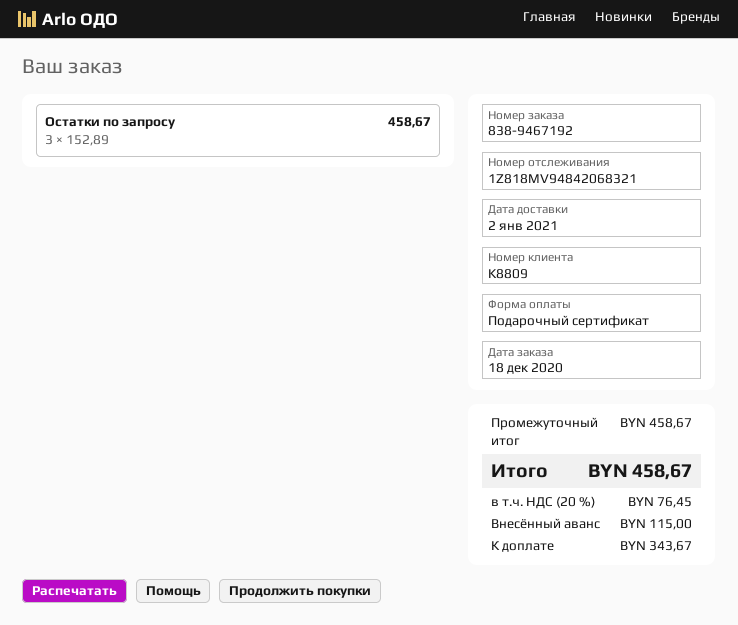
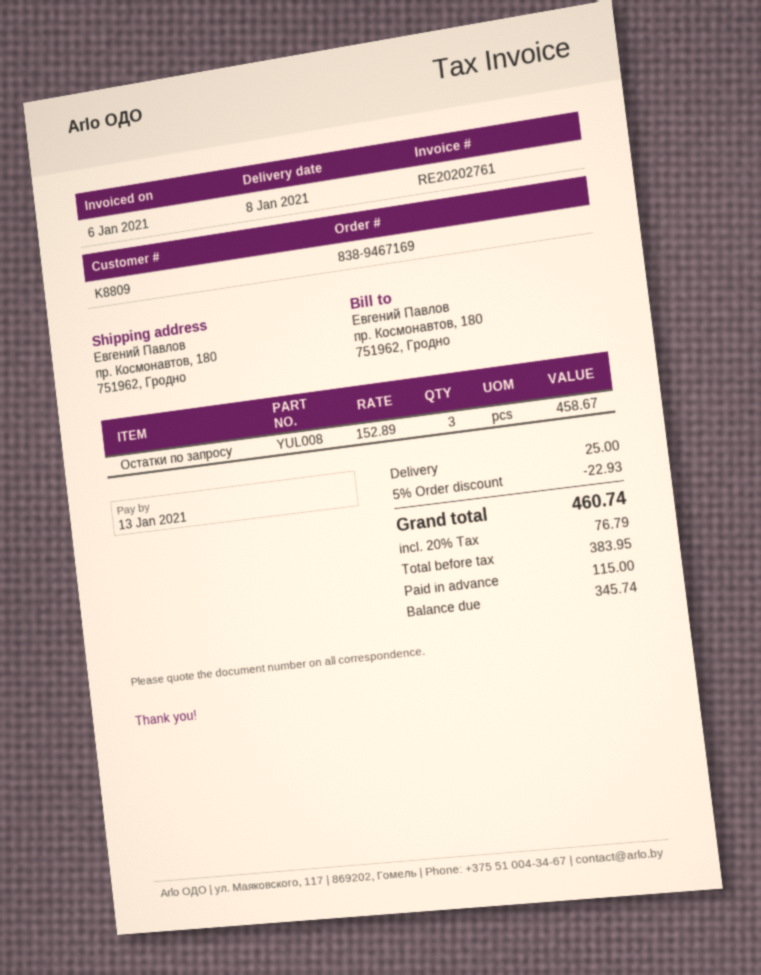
order number: 838-9467192 -> 838-9467169
delivery date: 2021-01-02 -> 2021-01-08
discount: none -> 5% = 22.93
shipping: none -> 25.00
tax: 20% = 76.45 -> 20% = 76.79
total: 458.67 -> 460.74
balance: 343.67 -> 345.74

